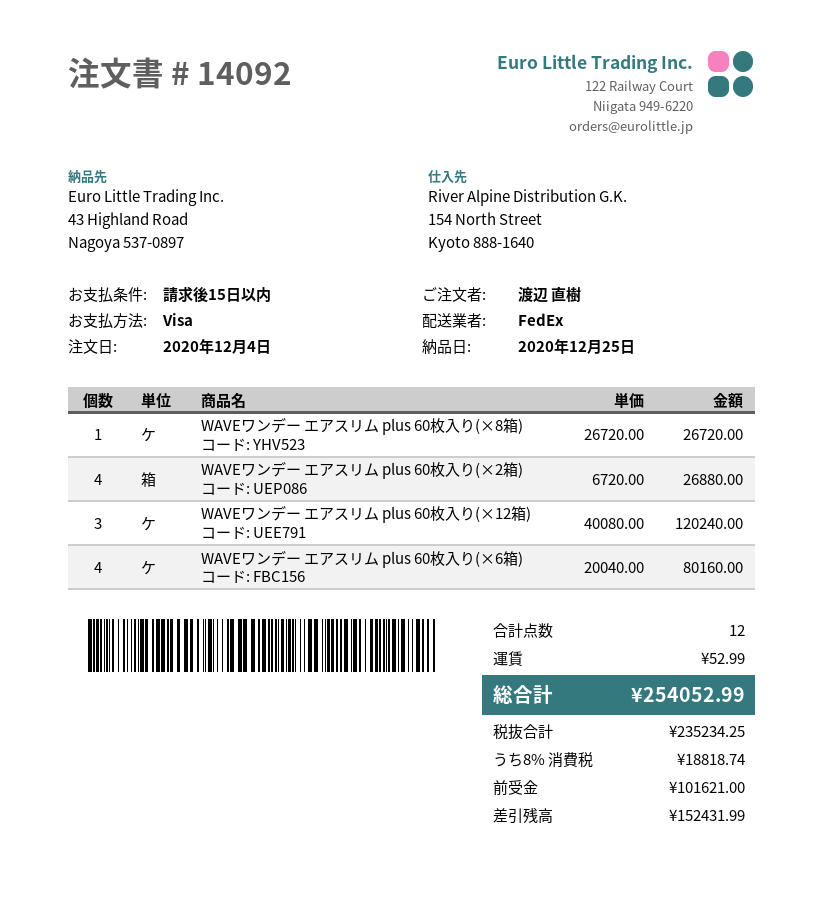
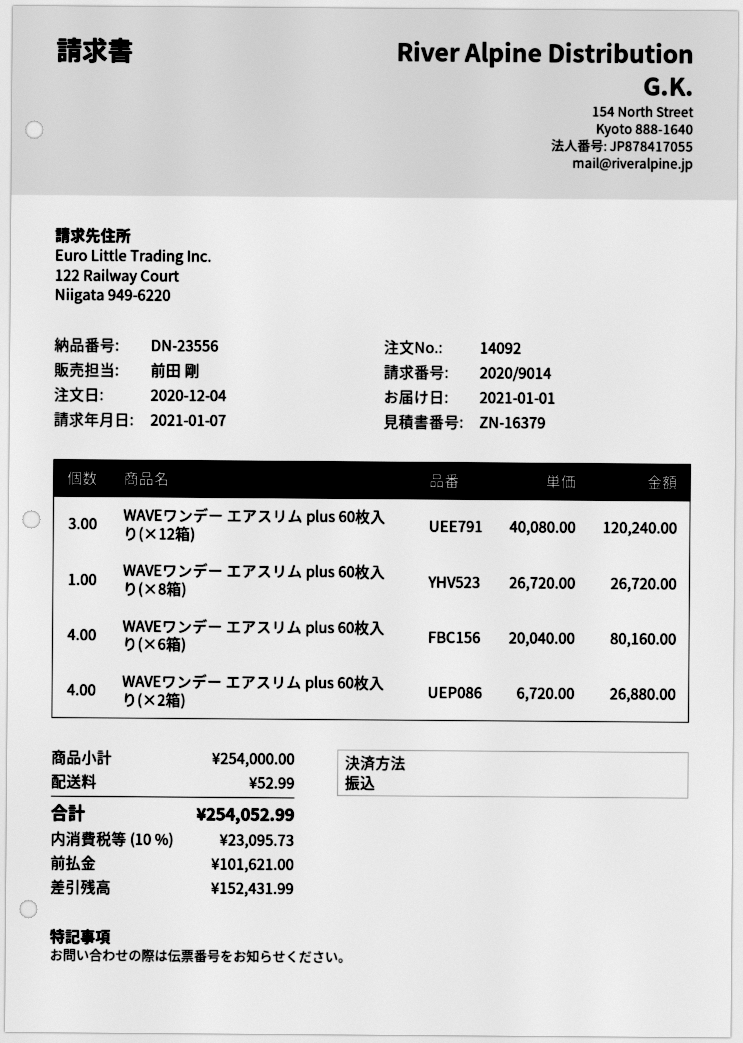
delivery date: 2020-12-25 -> 2021-01-01
payment method: Visa -> bank transfer
tax: 8% = 18818.74 -> 10% = 23095.73

